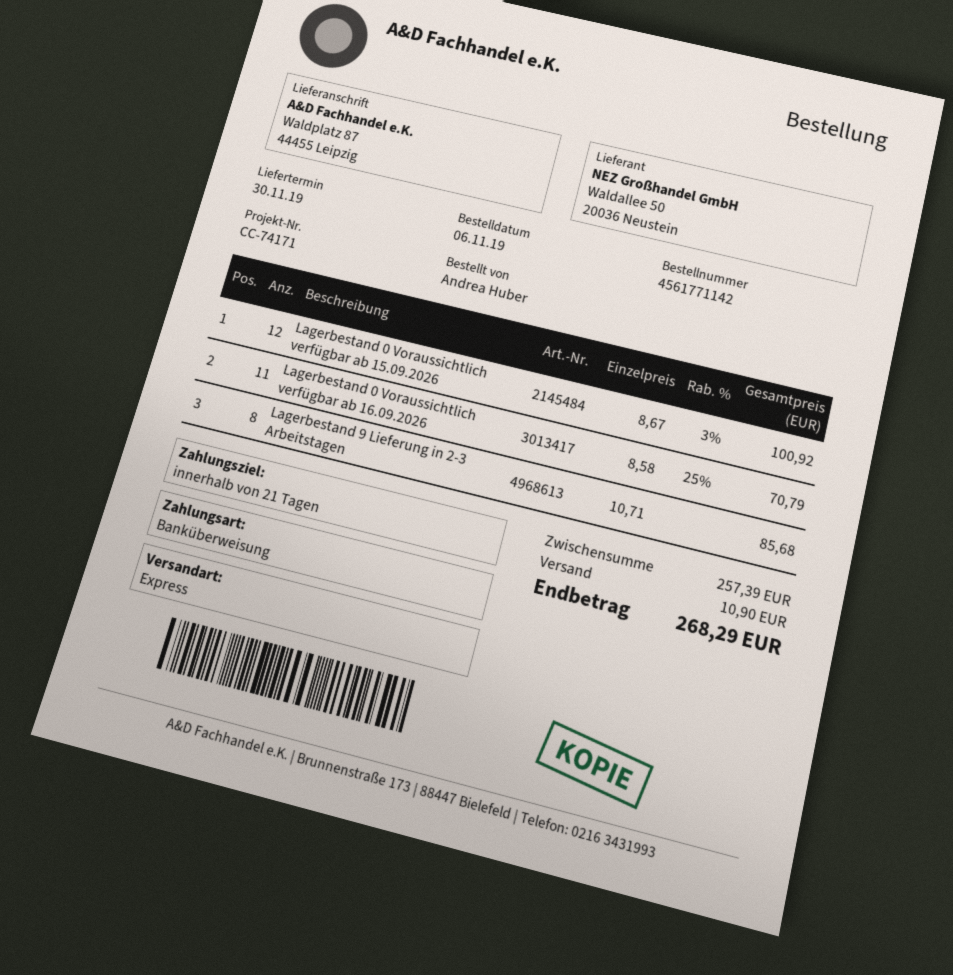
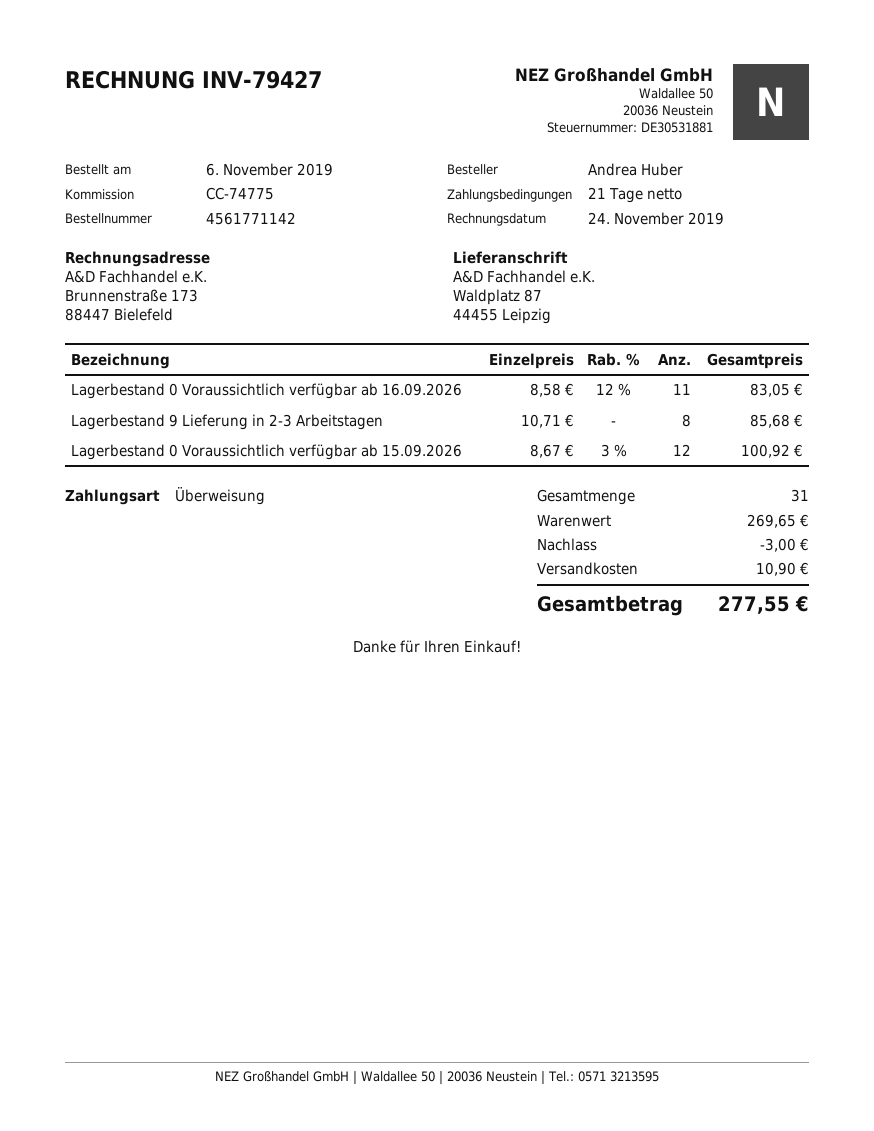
reference: CC-74171 -> CC-74775
Lagerbestand 0 Voraussichtlich verfügbar ab 16.09.2026: 11 x 8.58 - 25% = 70.79 -> 11 x 8.58 - 12% = 83.05
subtotal: 257.39 -> 269.65
discount: none -> 3.00
total: 268.29 -> 277.55

